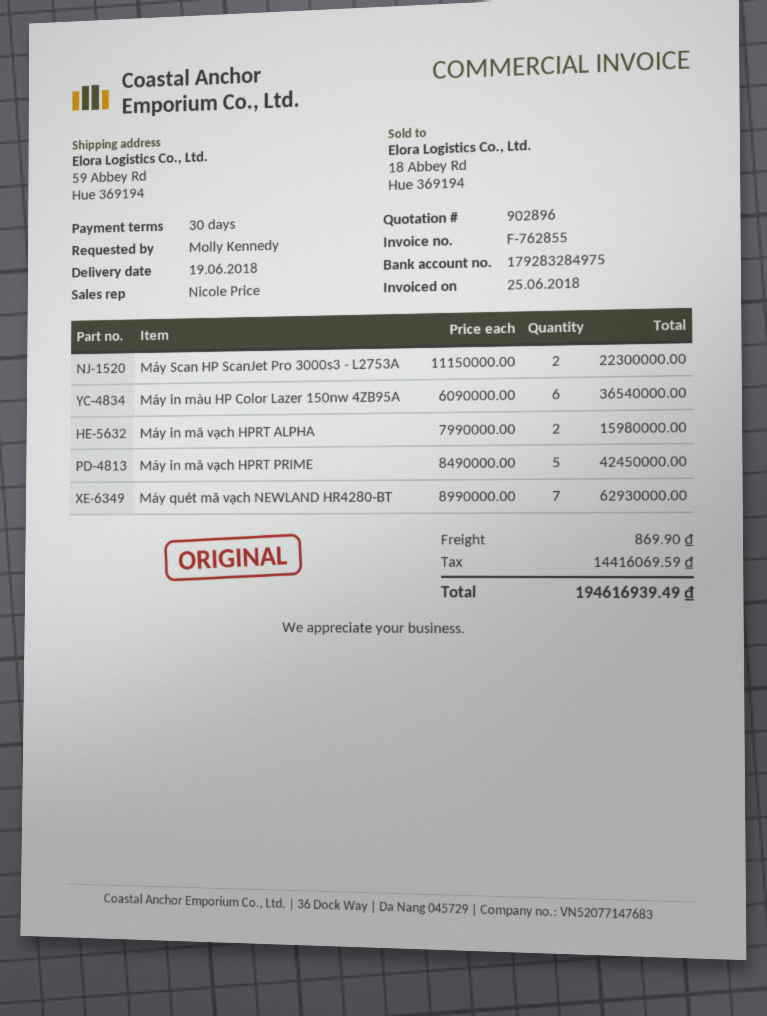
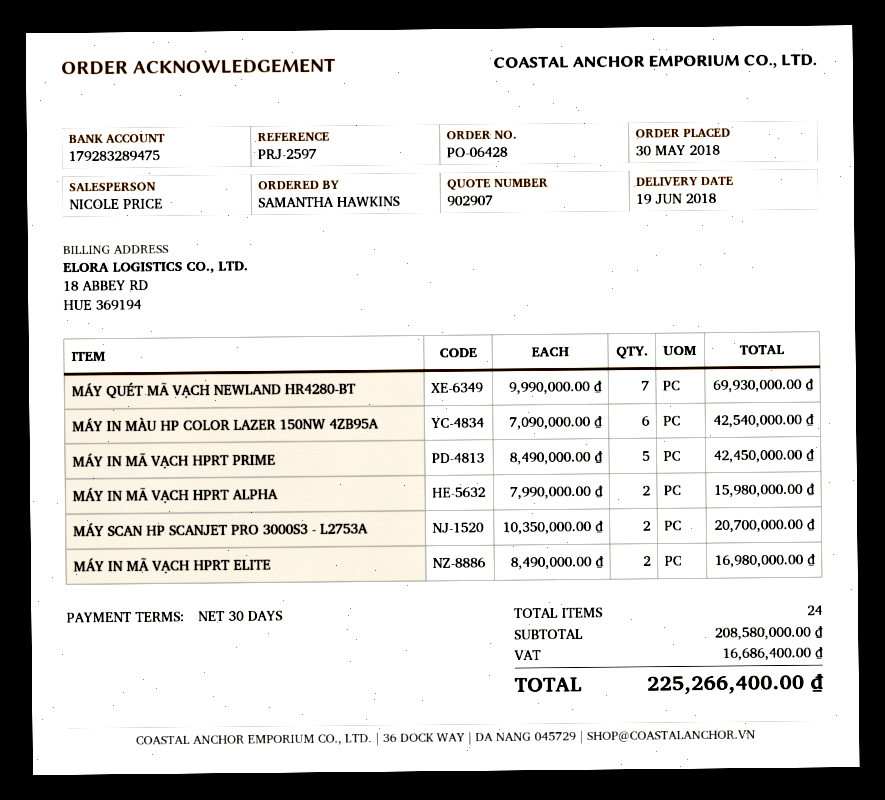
quote number: 902896 -> 902907
ordered by: Molly Kennedy -> SAMANTHA HAWKINS
bank account: 179283284975 -> 179283289475
Máy Scan HP ScanJet Pro 3000s3 - L2753A: 2 x 11150000.00 = 22300000.00 -> 2 x 10350000.00 = 20700000.00
Máy in màu HP Color Lazer 150nw 4ZB95A: 6 x 6090000.00 = 36540000.00 -> 6 x 7090000.00 = 42540000.00
Máy quét mã vạch NEWLAND HR4280-BT: 7 x 8990000.00 = 62930000.00 -> 7 x 9990000.00 = 69930000.00
MÁY IN MÃ VẠCH HPRT ELITE: none -> 2 x 8490000.00 = 16980000.00
shipping: 869.90 -> none
tax: 14416069.59 -> 16686400.00
total: 194616939.49 -> 225266400.00

